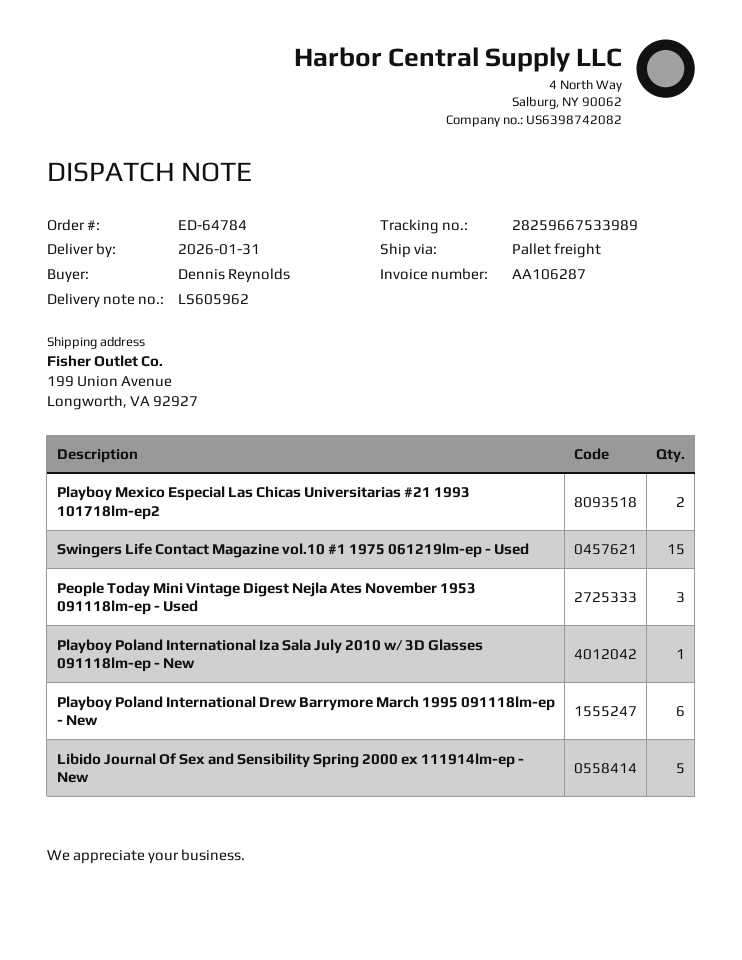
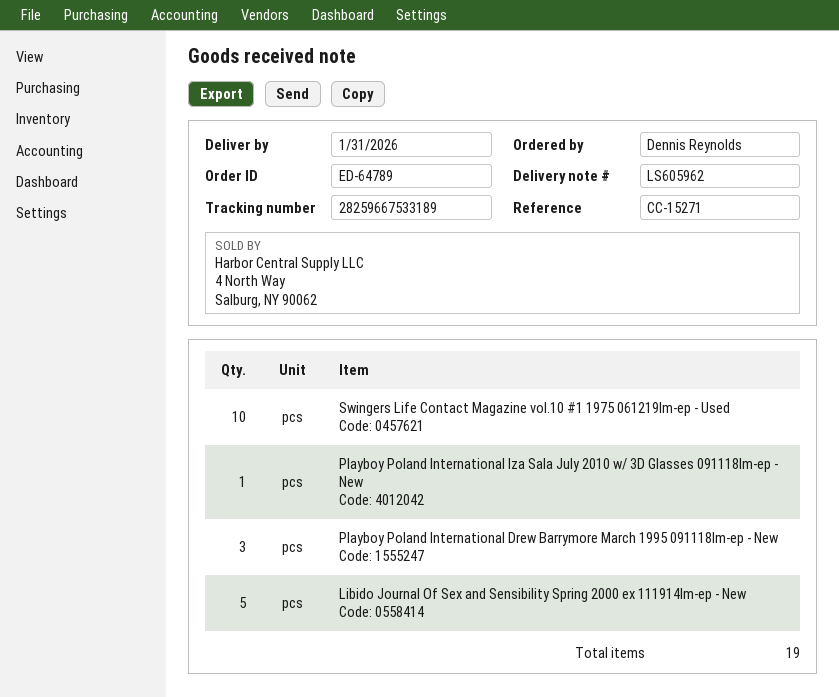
order number: ED-64784 -> ED-64789
tracking number: 28259667533989 -> 28259667533189
Playboy Mexico Especial Las Chicas Universitarias #21 1993 101718lm-ep2: 2 -> none
Swingers Life Contact Magazine vol.10 #1 1975 061219lm-ep - Used: 15 -> 10
People Today Mini Vintage Digest Nejla Ates November 1953 091118lm-ep - Used: 3 -> none
Playboy Poland International Drew Barrymore March 1995 091118lm-ep - New: 6 -> 3

